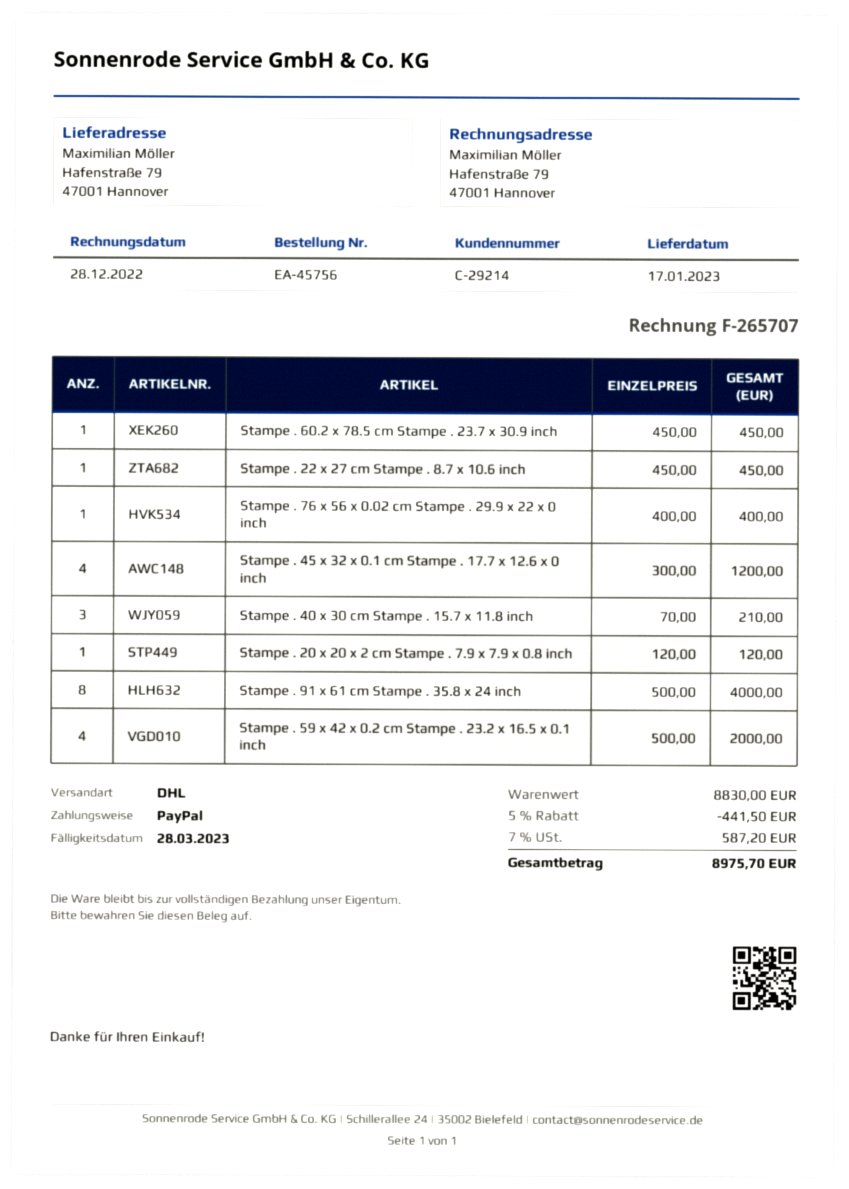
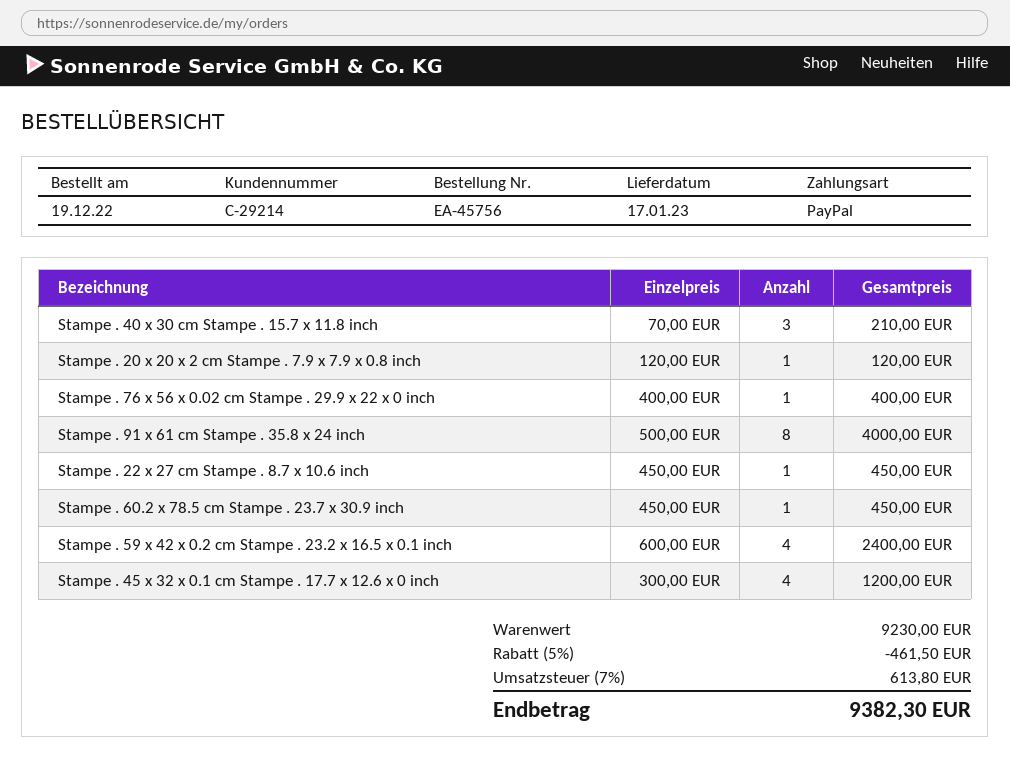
Stampe . 59 x 42 x 0.2 cm Stampe . 23.2 x 16.5 x 0.1 inch: 4 x 500.00 = 2000.00 -> 4 x 600.00 = 2400.00
subtotal: 8830.00 -> 9230.00
discount: 5% = 441.50 -> 5% = 461.50
tax: 7% = 587.20 -> 7% = 613.80
total: 8975.70 -> 9382.30

